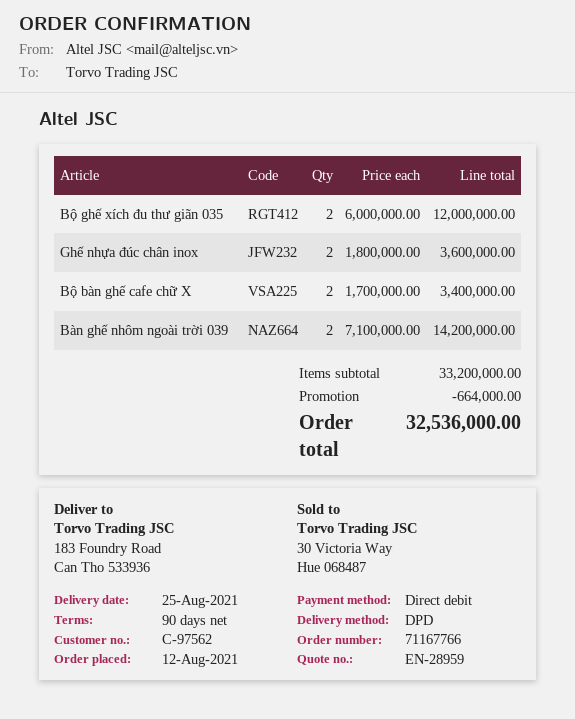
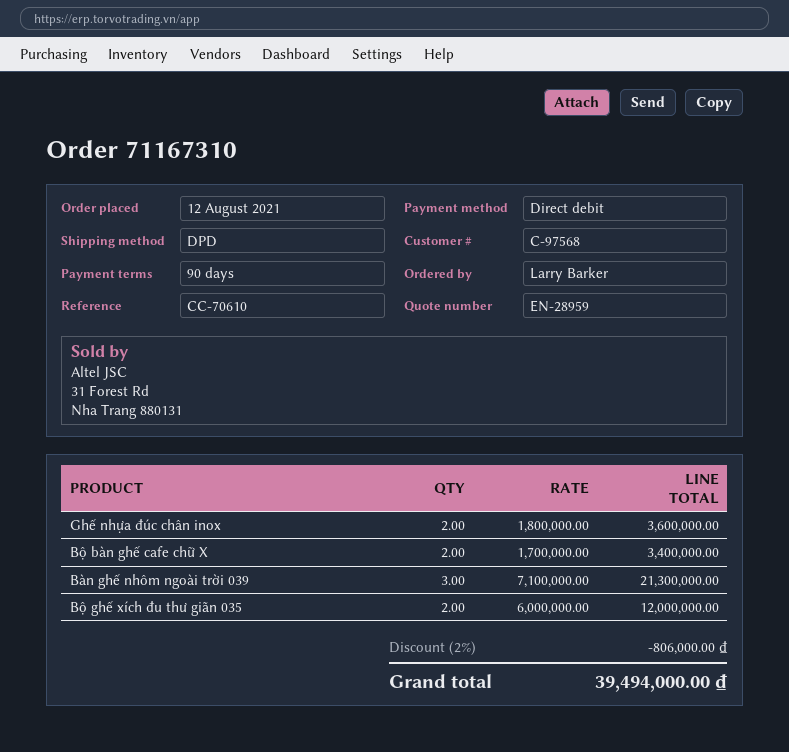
order number: 71167766 -> 71167310
customer number: C-97562 -> C-97568
Bàn ghế nhôm ngoài trời 039: 2 x 7100000.00 = 14200000.00 -> 3 x 7100000.00 = 21300000.00
discount: 664000.00 -> 806000.00
total: 32536000.00 -> 39494000.00

